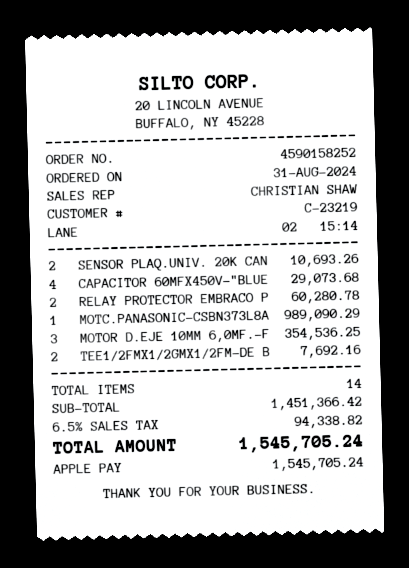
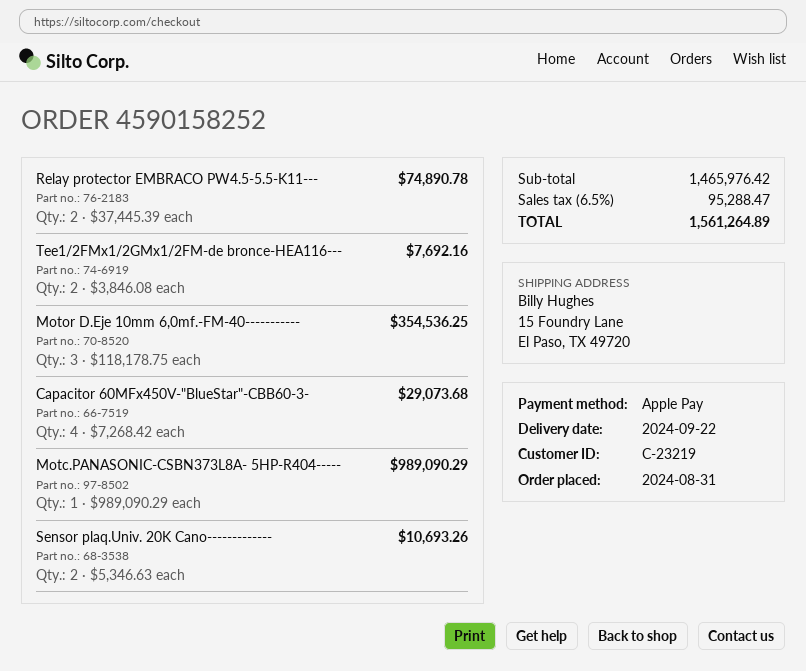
RELAY PROTECTOR EMBRACO P: 2 for 60280.78 -> 2 for 74890.78
subtotal: 1451366.42 -> 1465976.42
tax: 6.5% = 94338.82 -> 6.5% = 95288.47
total: 1545705.24 -> 1561264.89

